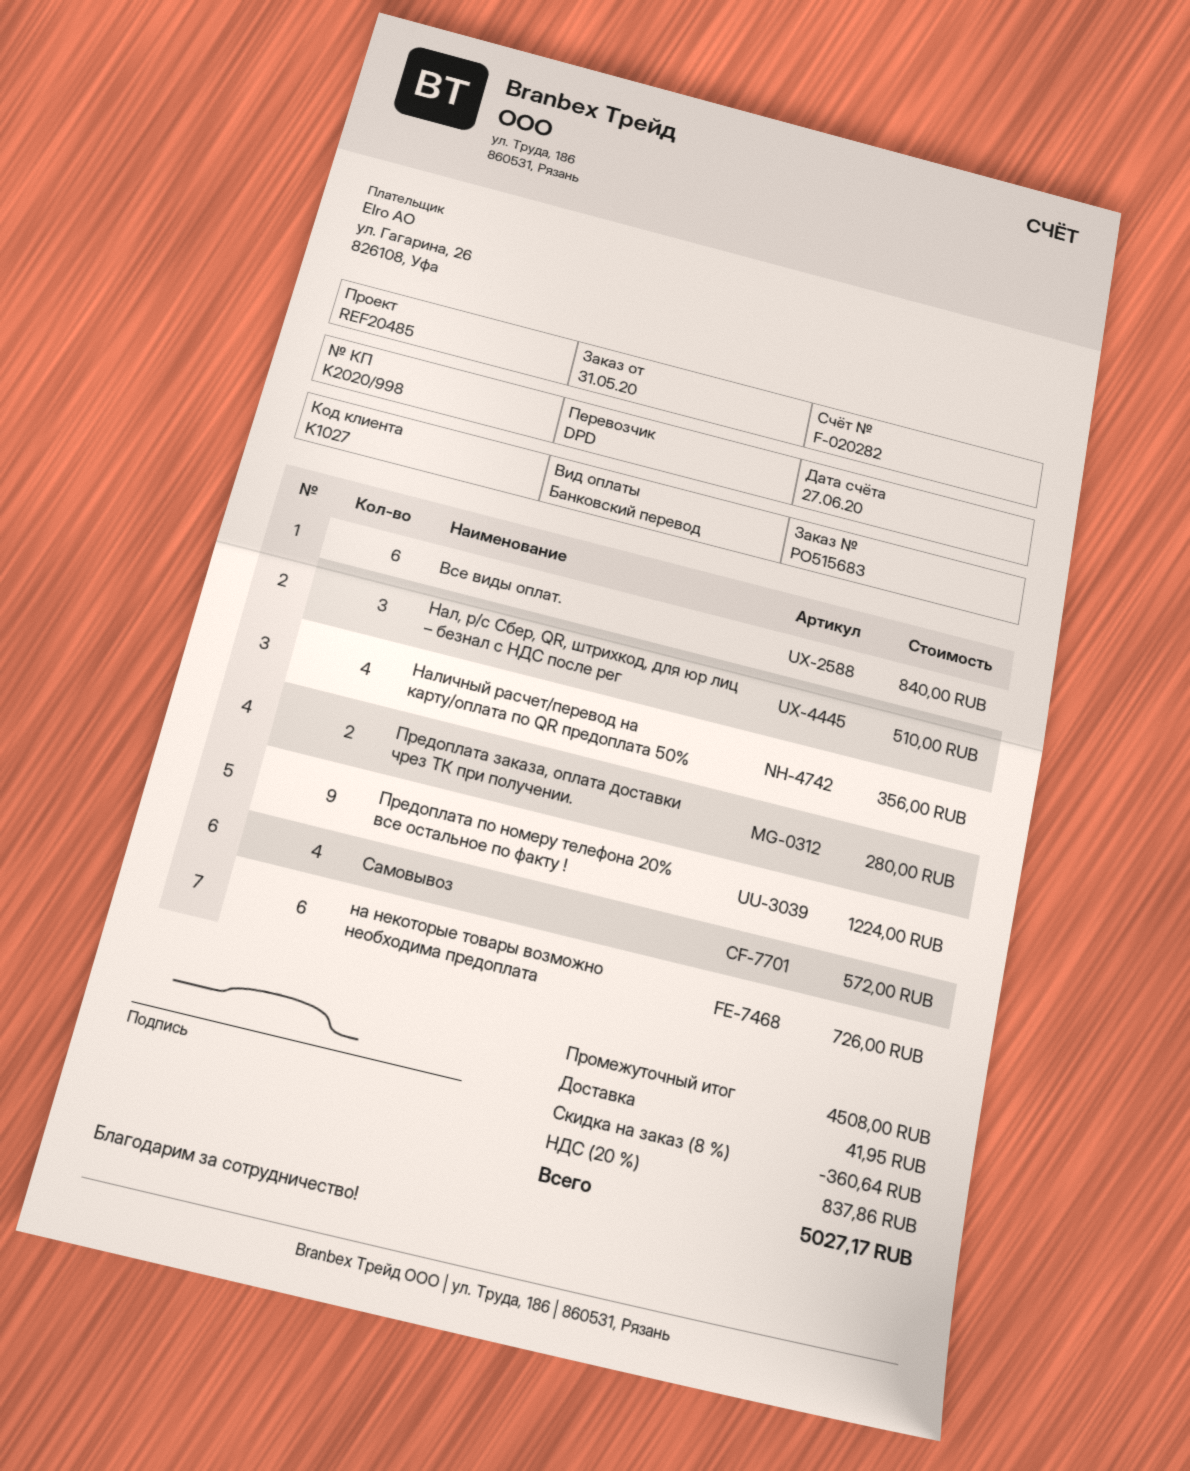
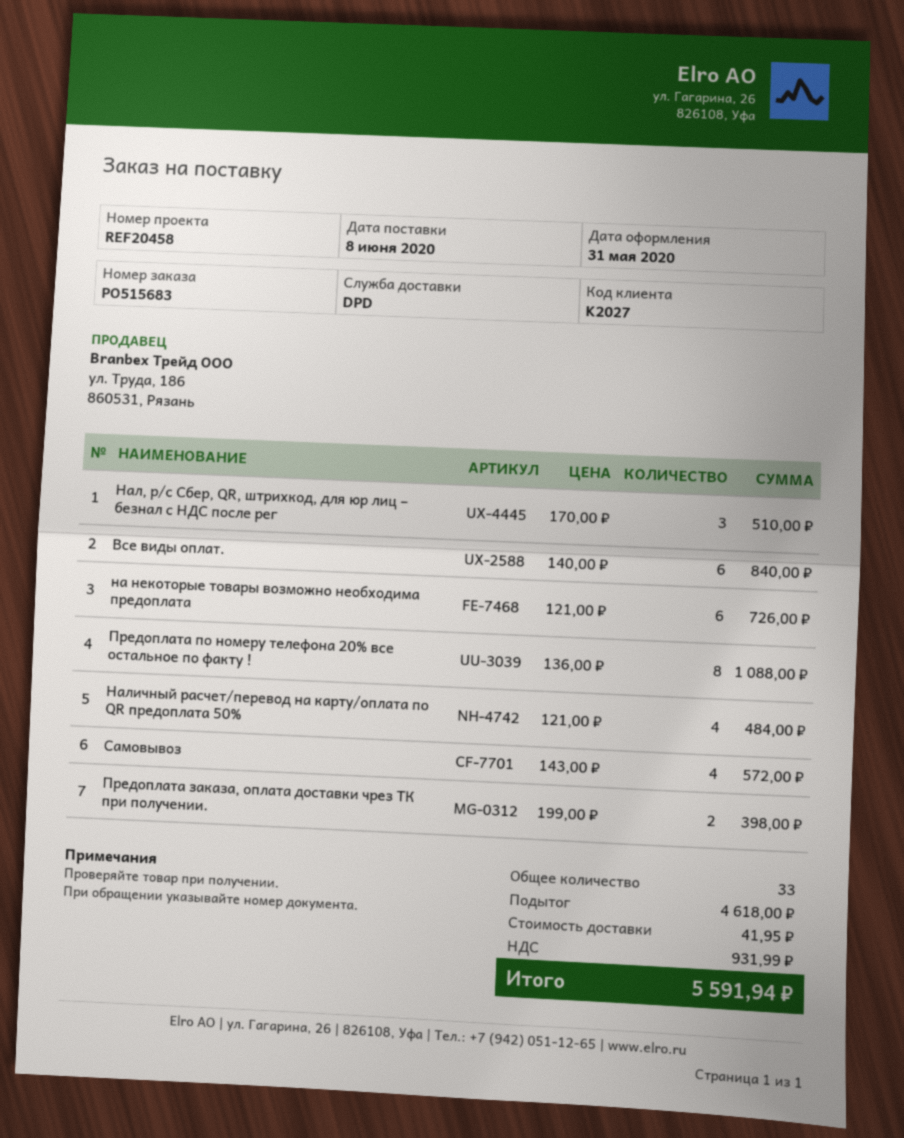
customer number: K1027 -> K2027
reference: REF20485 -> REF20458
Наличный расчет/перевод на карту/оплата по QR предоплата 50%: 4 for 356.00 -> 4 for 484.00
Предоплата заказа, оплата доставки чрез ТК при получении.: 2 for 280.00 -> 2 for 398.00
Предоплата по номеру телефона 20% все остальное по факту !: 9 for 1224.00 -> 8 for 1088.00
subtotal: 4508.00 -> 4618.00
discount: 8% = 360.64 -> none
tax: 837.86 -> 931.99
total: 5027.17 -> 5591.94

